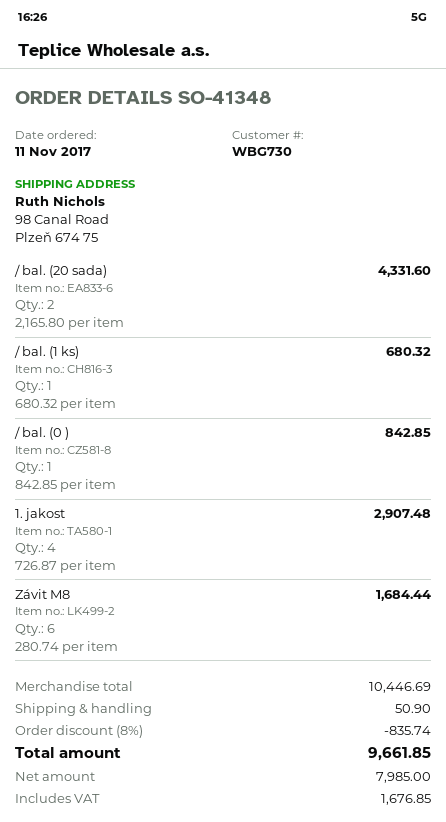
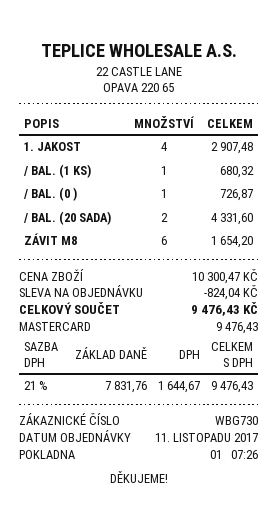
/ bal. (0 ): 1 for 842.85 -> 1 for 726.87
Závit M8: 6 for 1684.44 -> 6 for 1654.20
subtotal: 10446.69 -> 10300.47
discount: 835.74 -> 824.04
shipping: 50.90 -> none
net: 7985.00 -> 7831.76
tax: 1676.85 -> 1644.67
total: 9661.85 -> 9476.43

